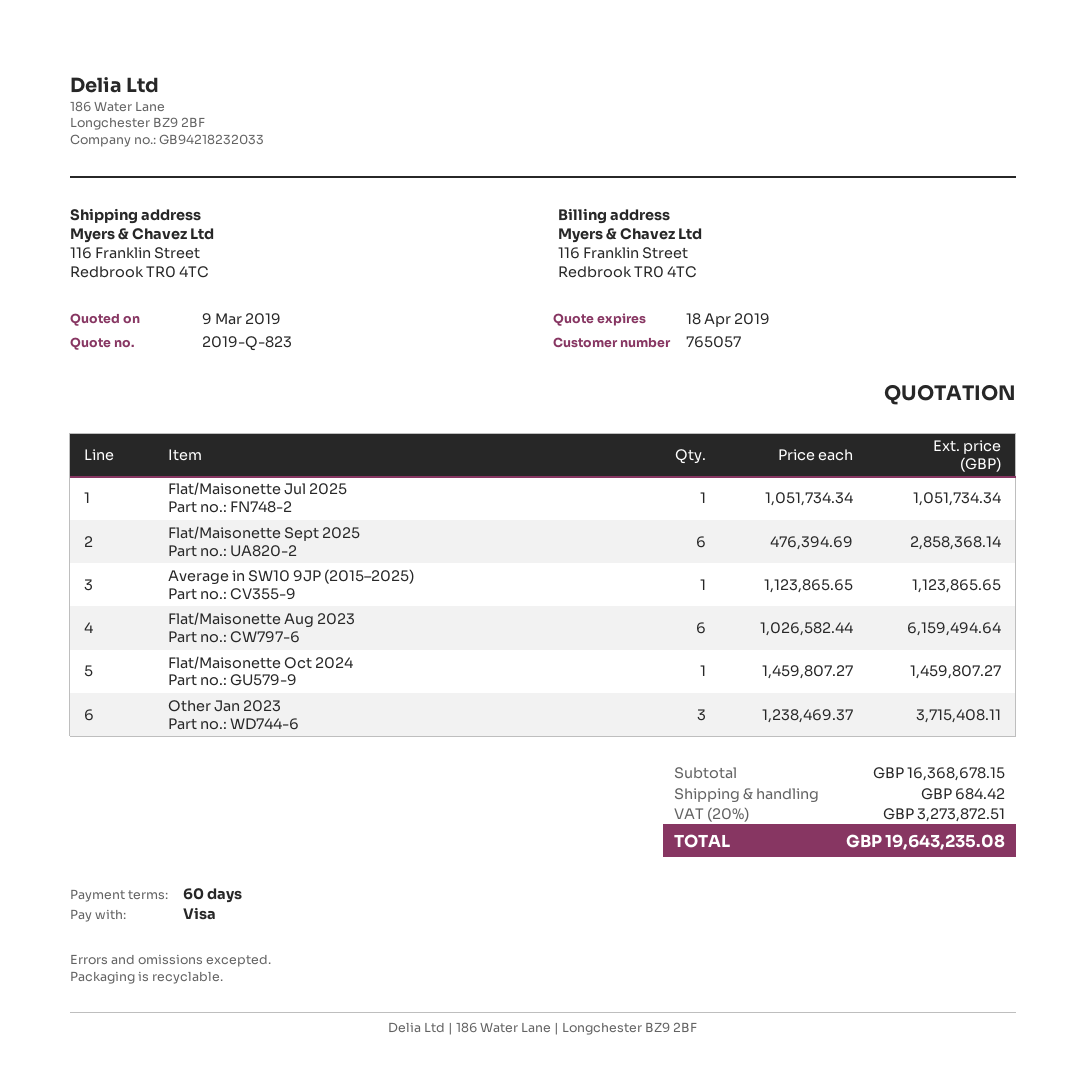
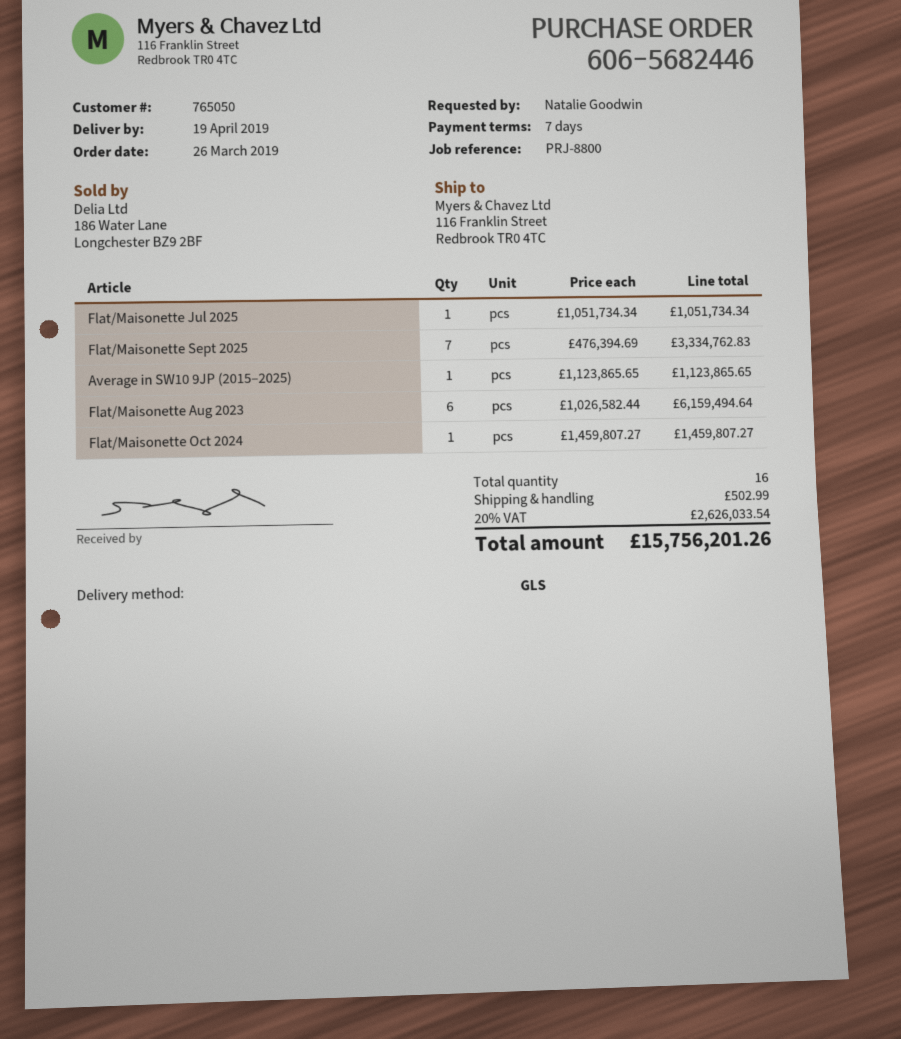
payment terms: 60 days -> 7 days
customer number: 765057 -> 765050
Flat/Maisonette Sept 2025: 6 x 476394.69 = 2858368.14 -> 7 x 476394.69 = 3334762.83
Other Jan 2023: 3 x 1238469.37 = 3715408.11 -> none
shipping: 684.42 -> 502.99
tax: 20% = 3273872.51 -> 20% = 2626033.54
total: 19643235.08 -> 15756201.26

